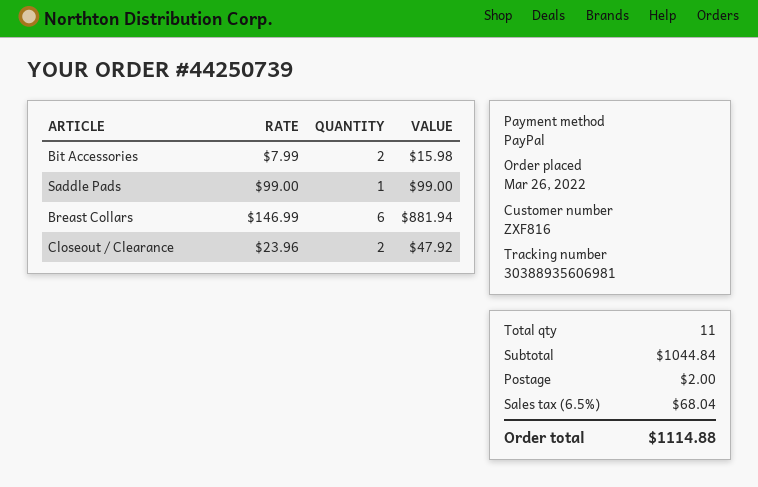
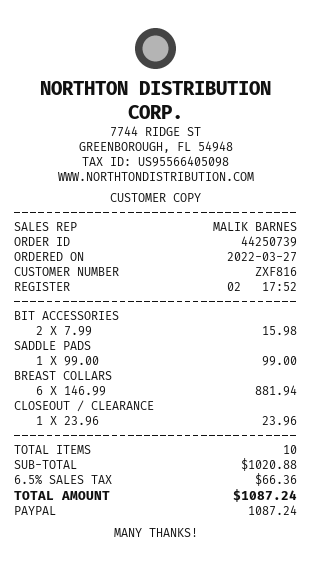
order date: 2022-03-26 -> 2022-03-27
Closeout / Clearance: 2 x 23.96 = 47.92 -> 1 x 23.96 = 23.96
total quantity: 11 -> 10
subtotal: 1044.84 -> 1020.88
shipping: 2.00 -> none
tax: 6.5% = 68.04 -> 6.5% = 66.36
total: 1114.88 -> 1087.24

